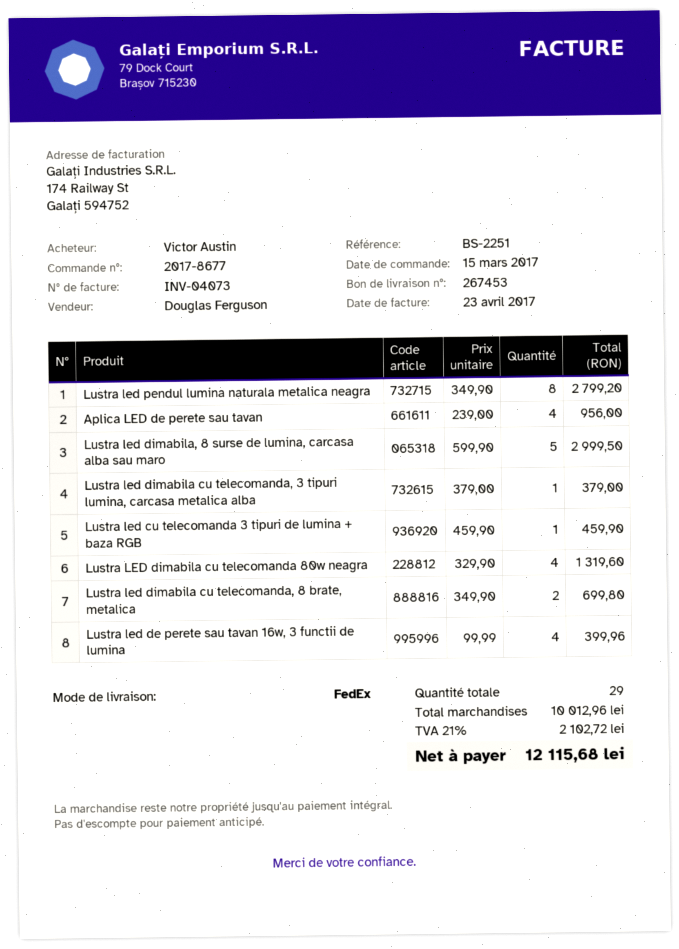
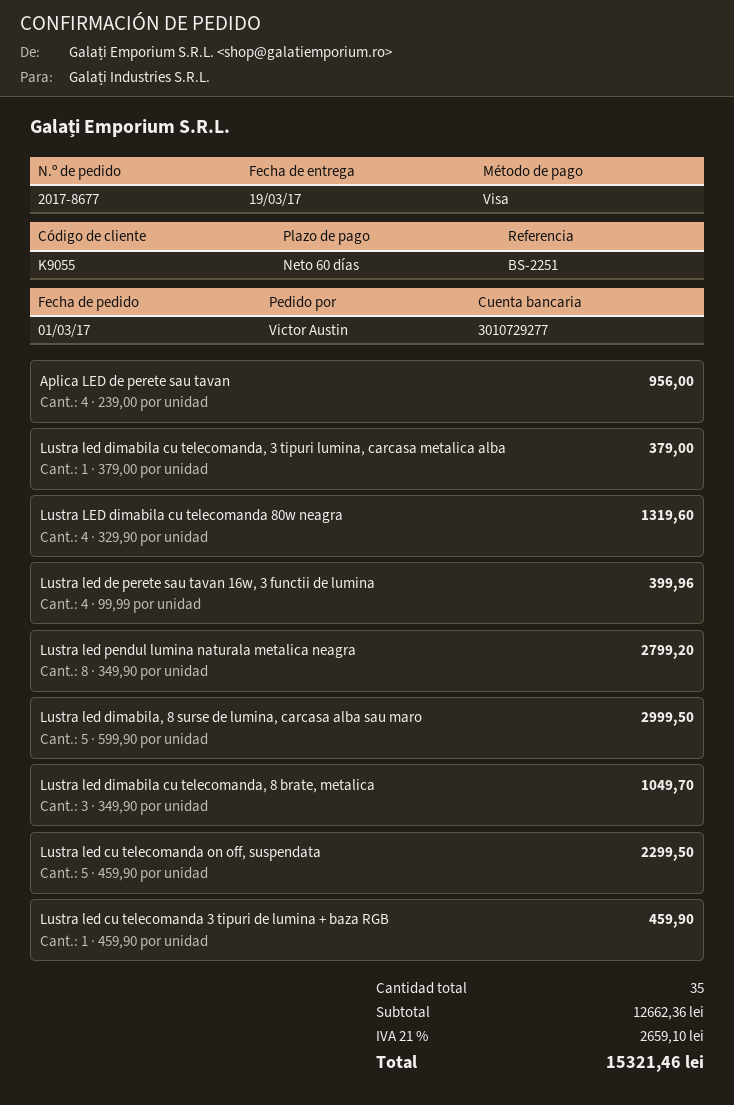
order date: 2017-03-15 -> 2017-03-01
Lustra led dimabila cu telecomanda, 8 brate, metalica: 2 x 349.90 = 699.80 -> 3 x 349.90 = 1049.70
Lustra led cu telecomanda on off, suspendata: none -> 5 x 459.90 = 2299.50
total quantity: 29 -> 35
subtotal: 10012.96 -> 12662.36
tax: 21% = 2102.72 -> 21% = 2659.10
total: 12115.68 -> 15321.46

